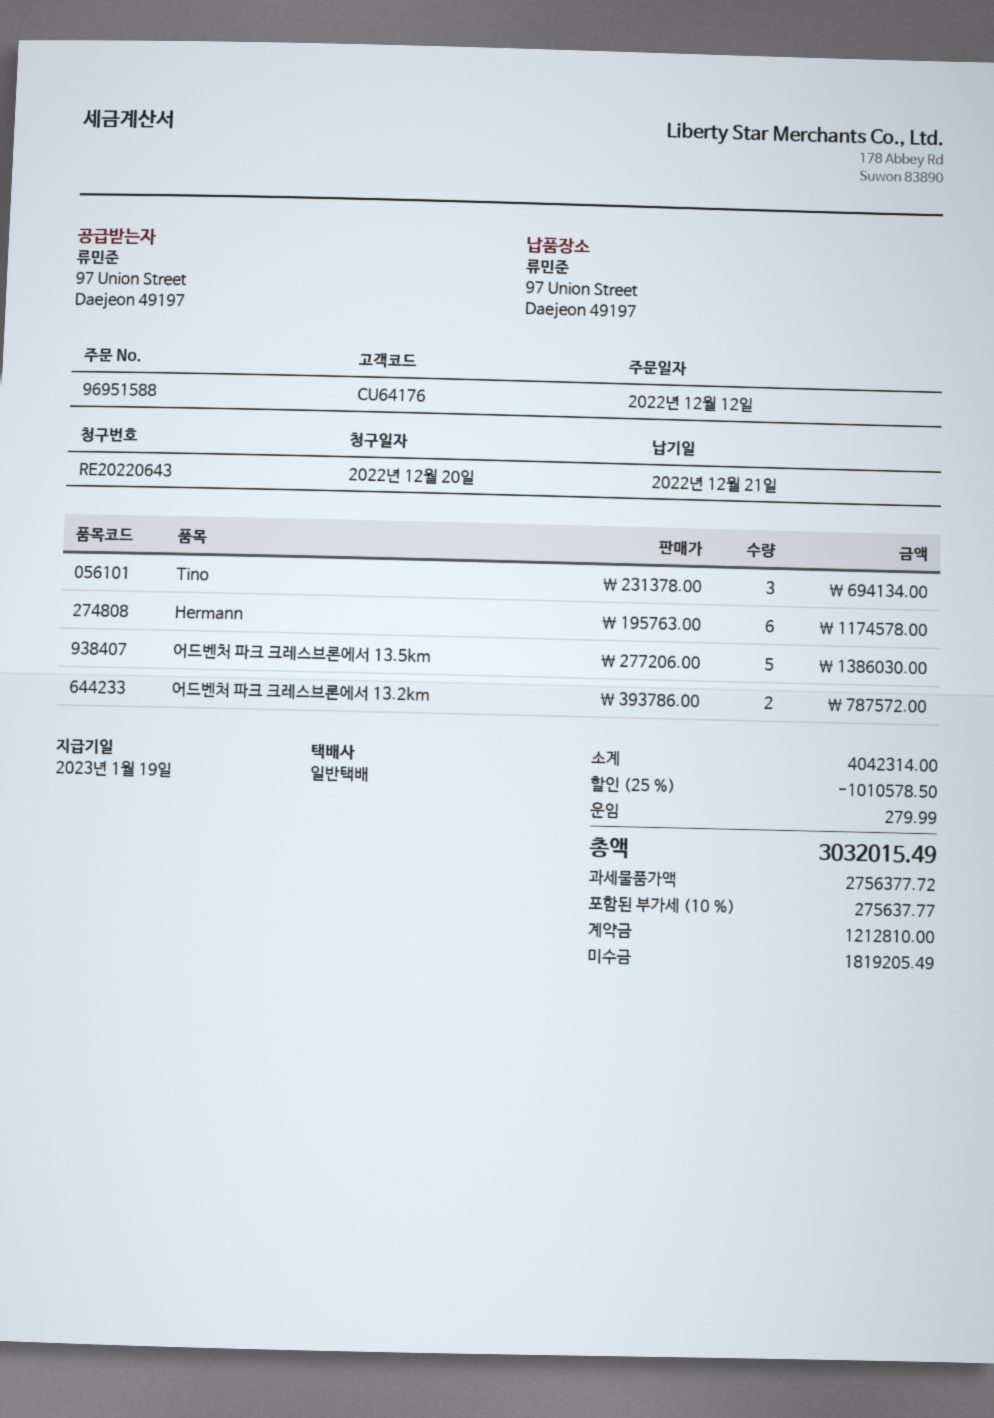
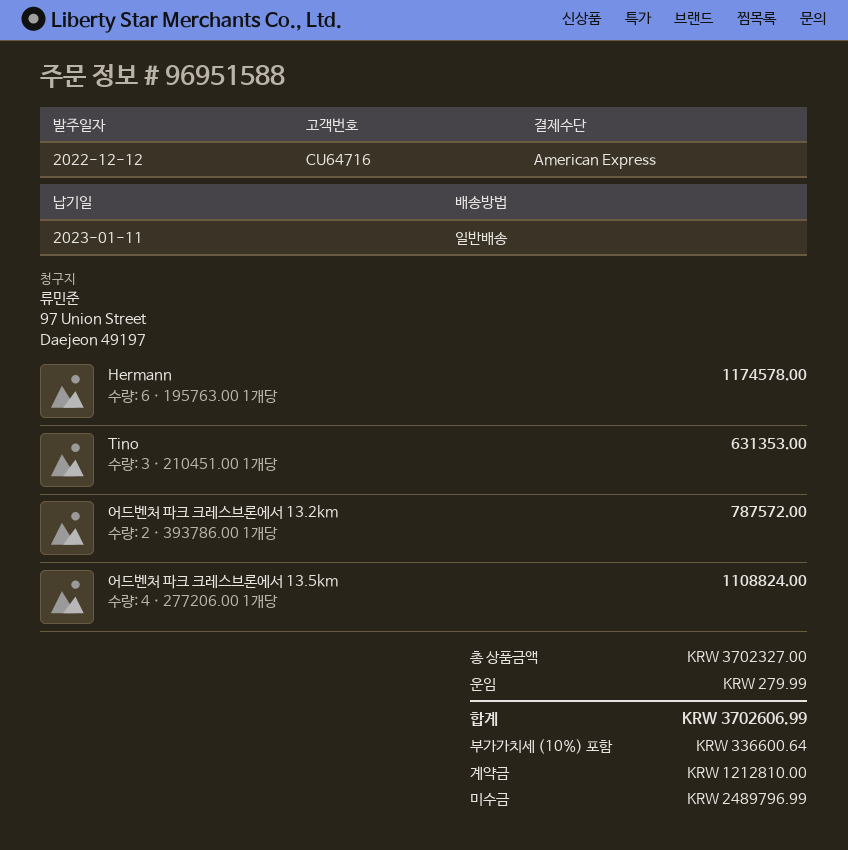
delivery date: 2022-12-21 -> 2023-01-11
customer number: CU64176 -> CU64716
Tino: 3 x 231378.00 = 694134.00 -> 3 x 210451.00 = 631353.00
어드벤처 파크 크레스브론에서 13.5km: 5 x 277206.00 = 1386030.00 -> 4 x 277206.00 = 1108824.00
subtotal: 4042314.00 -> 3702327.00
discount: 25% = 1010578.50 -> none
tax: 10% = 275637.77 -> 10% = 336600.64
total: 3032015.49 -> 3702606.99
balance: 1819205.49 -> 2489796.99

